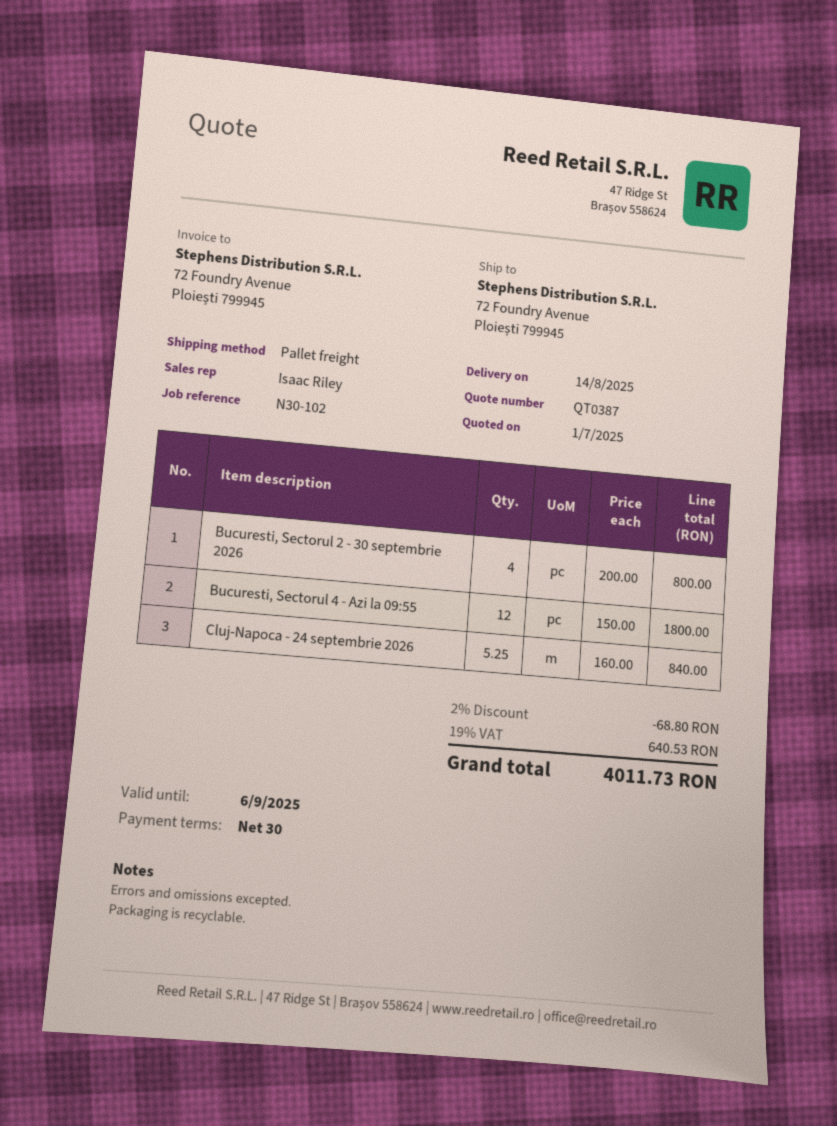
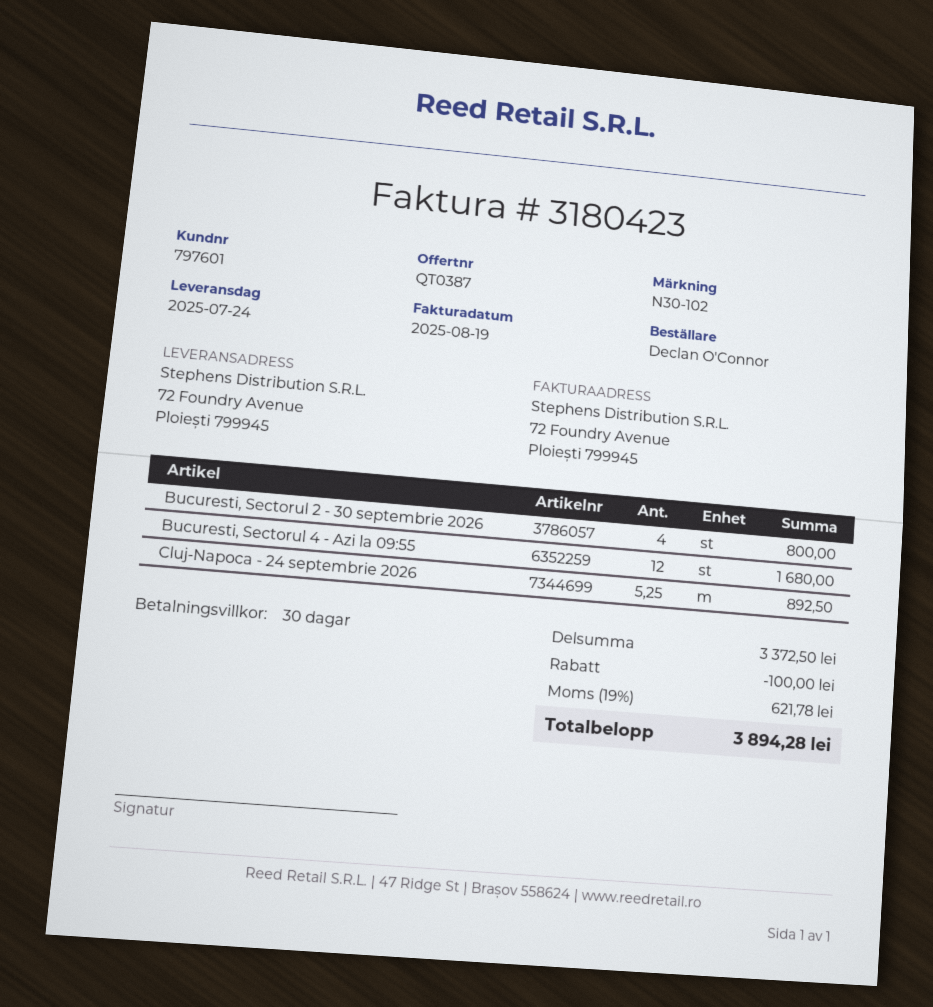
delivery date: 2025-08-14 -> 2025-07-24
Bucuresti, Sectorul 4 - Azi la 09:55: 12 for 1800.00 -> 12 for 1680.00
Cluj-Napoca - 24 septembrie 2026: 5.25 for 840.00 -> 5.25 for 892.50
discount: 68.80 -> 100.00
tax: 19% = 640.53 -> 19% = 621.78
total: 4011.73 -> 3894.28

